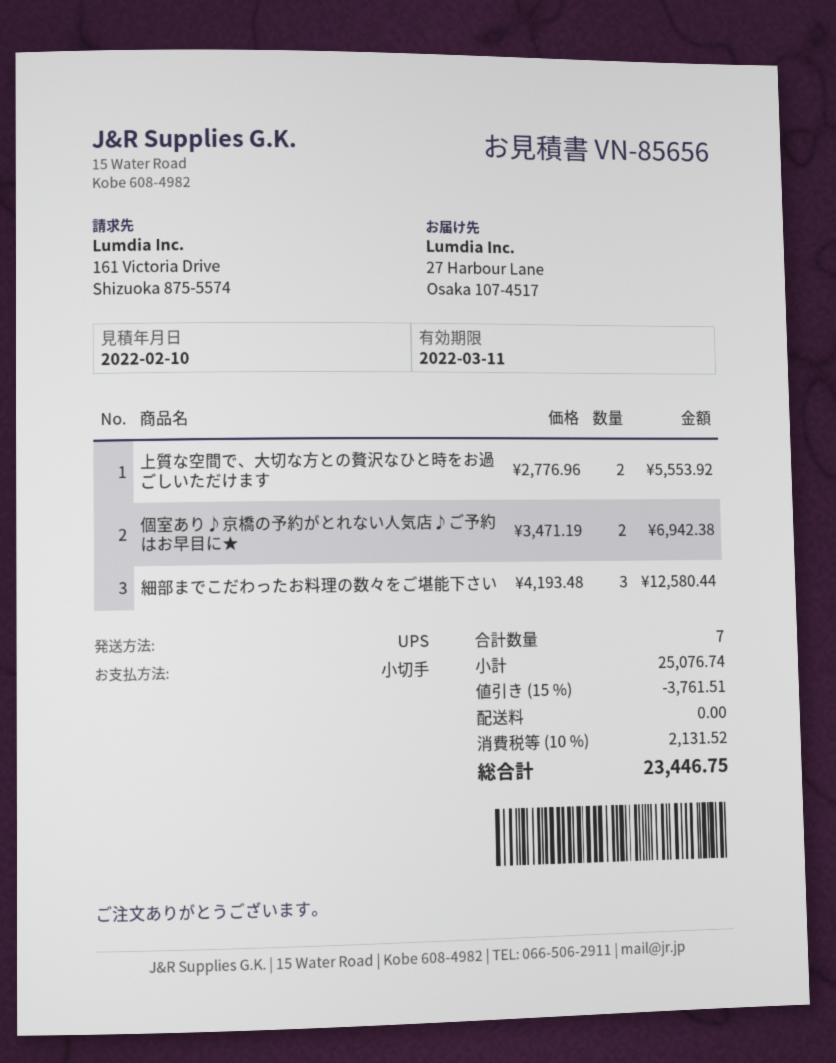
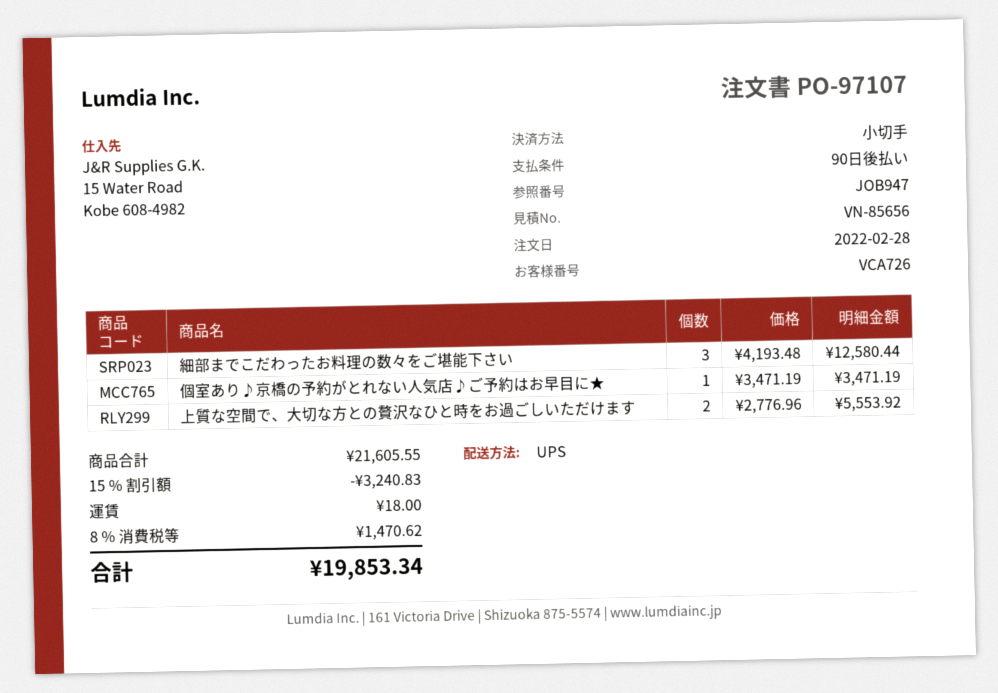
個室あり♪京橋の予約がとれない人気店♪ご予約はお早目に★: 2 x 3471.19 = 6942.38 -> 1 x 3471.19 = 3471.19
subtotal: 25076.74 -> 21605.55
discount: 15% = 3761.51 -> 15% = 3240.83
shipping: 0.00 -> 18.00
tax: 10% = 2131.52 -> 8% = 1470.62
total: 23446.75 -> 19853.34

